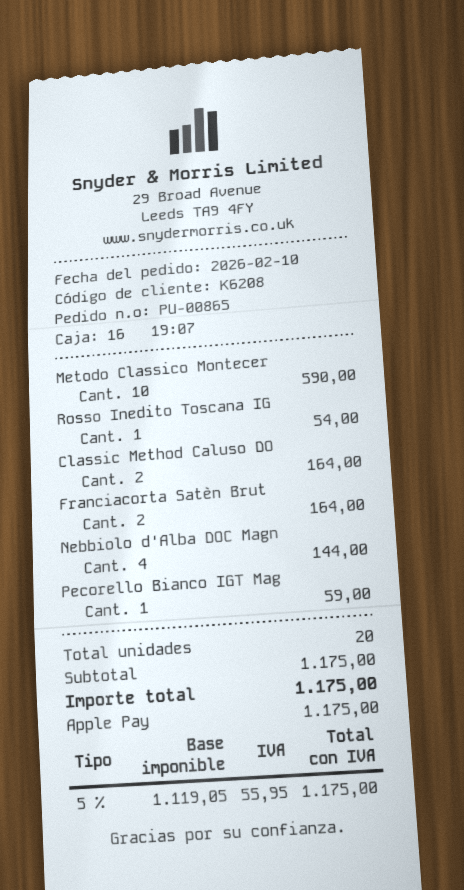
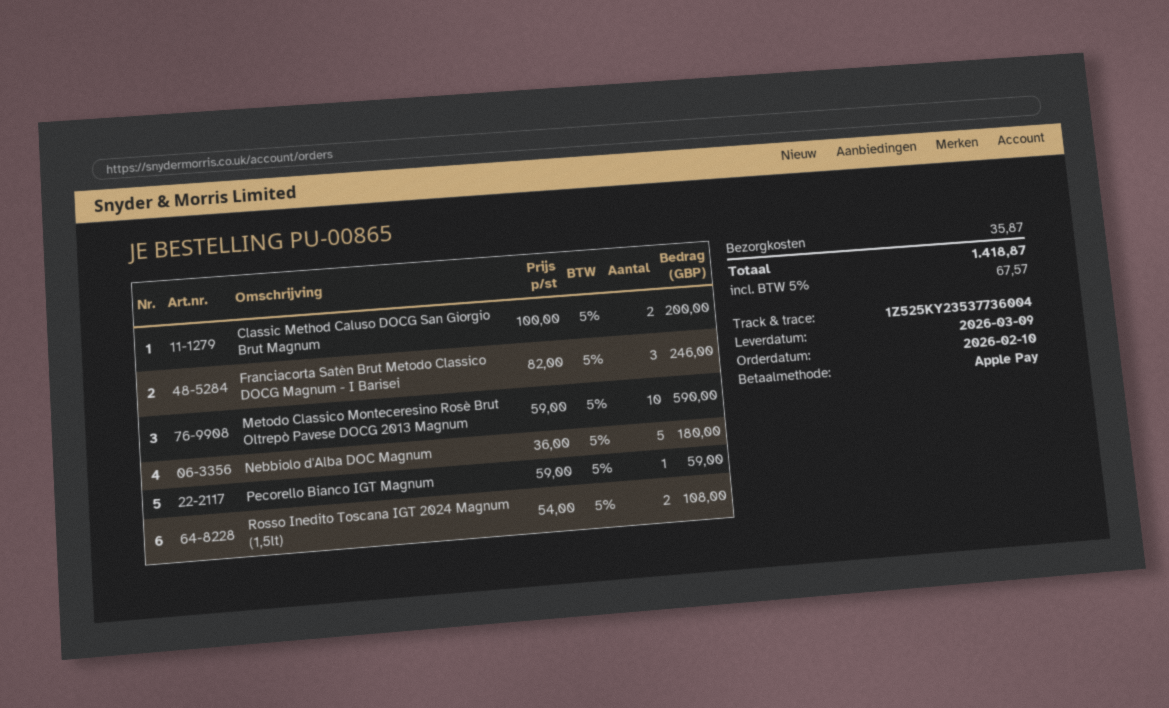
Rosso Inedito Toscana IG: 1 for 54.00 -> 2 for 108.00
Classic Method Caluso DO: 2 for 164.00 -> 2 for 200.00
Franciacorta Satèn Brut: 2 for 164.00 -> 3 for 246.00
Nebbiolo d'Alba DOC Magn: 4 for 144.00 -> 5 for 180.00
shipping: none -> 35.87
tax: 5% = 55.95 -> 5% = 67.57
total: 1175.00 -> 1418.87

